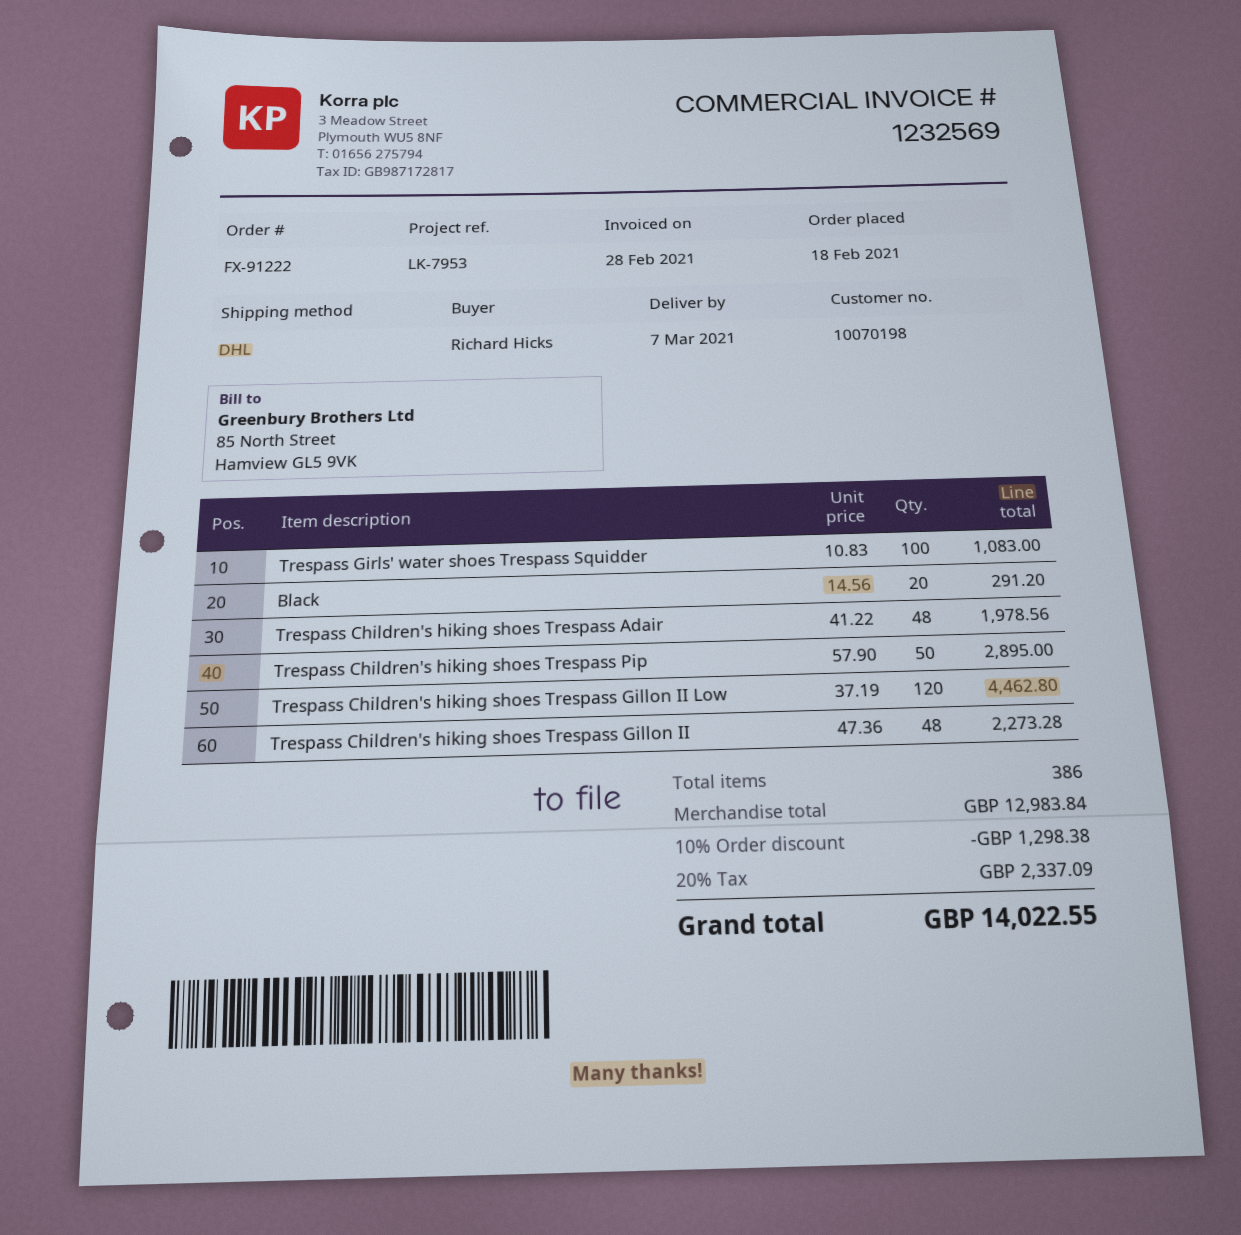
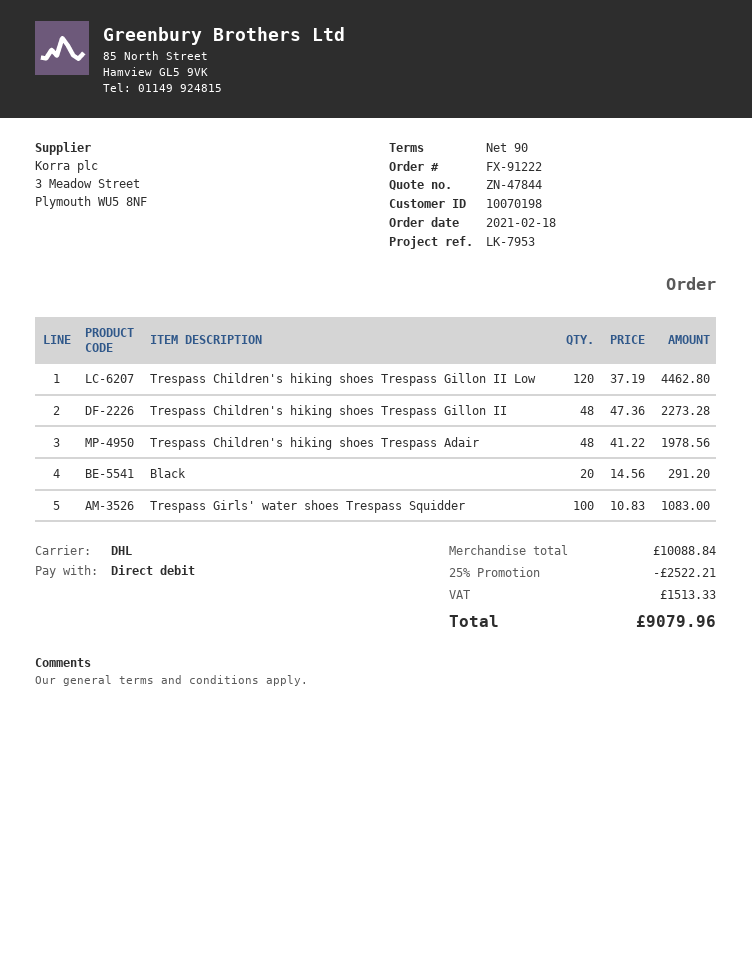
Trespass Children's hiking shoes Trespass Pip: 50 x 57.90 = 2895.00 -> none
subtotal: 12983.84 -> 10088.84
discount: 10% = 1298.38 -> 25% = 2522.21
tax: 2337.09 -> 1513.33
total: 14022.55 -> 9079.96

